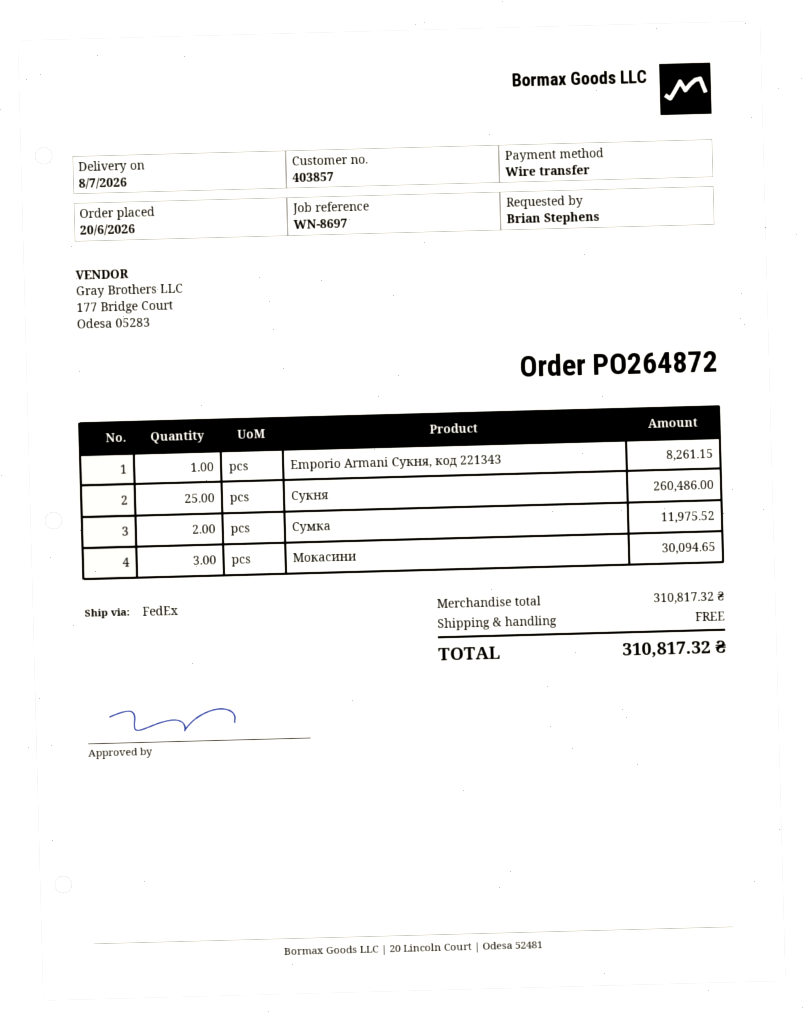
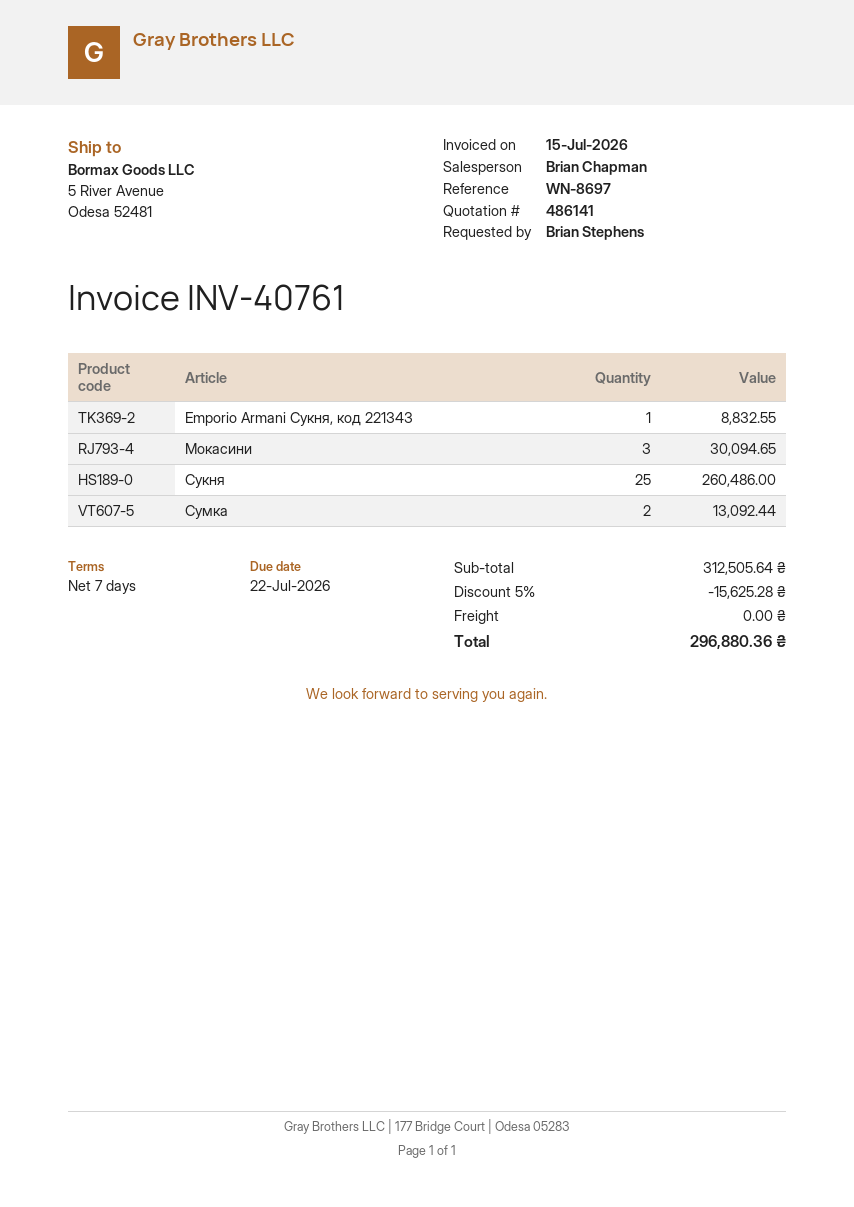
Emporio Armani Сукня, код 221343: 1 for 8261.15 -> 1 for 8832.55
Сумка: 2 for 11975.52 -> 2 for 13092.44
subtotal: 310817.32 -> 312505.64
discount: none -> 5% = 15625.28
total: 310817.32 -> 296880.36

